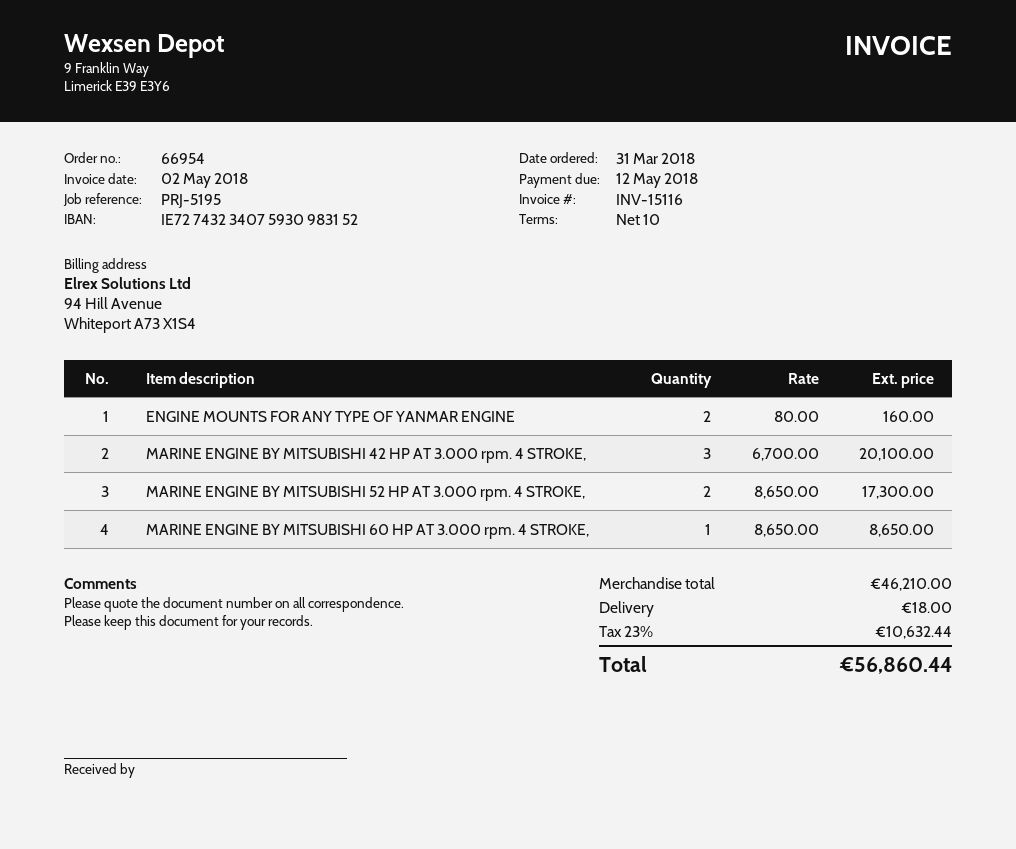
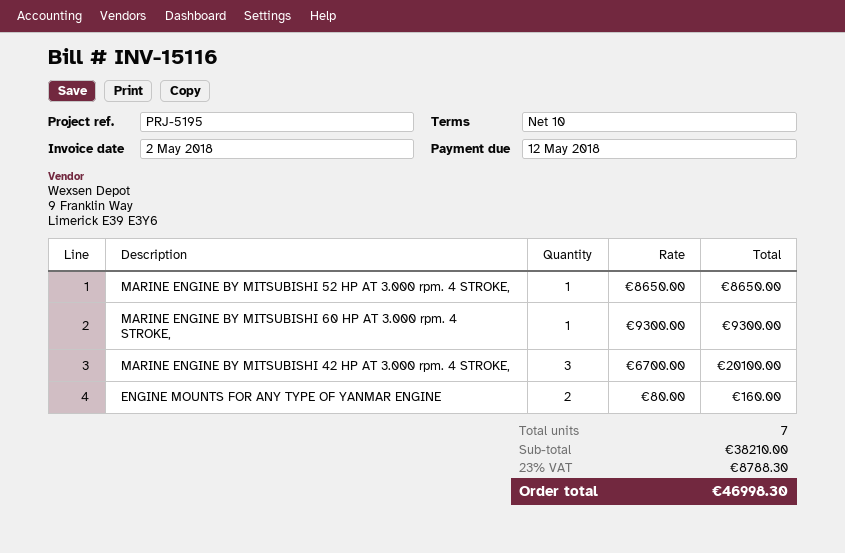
MARINE ENGINE BY MITSUBISHI 52 HP AT 3.000 rpm. 4 STROKE,: 2 x 8650.00 = 17300.00 -> 1 x 8650.00 = 8650.00
MARINE ENGINE BY MITSUBISHI 60 HP AT 3.000 rpm. 4 STROKE,: 1 x 8650.00 = 8650.00 -> 1 x 9300.00 = 9300.00
subtotal: 46210.00 -> 38210.00
shipping: 18.00 -> none
tax: 23% = 10632.44 -> 23% = 8788.30
total: 56860.44 -> 46998.30

